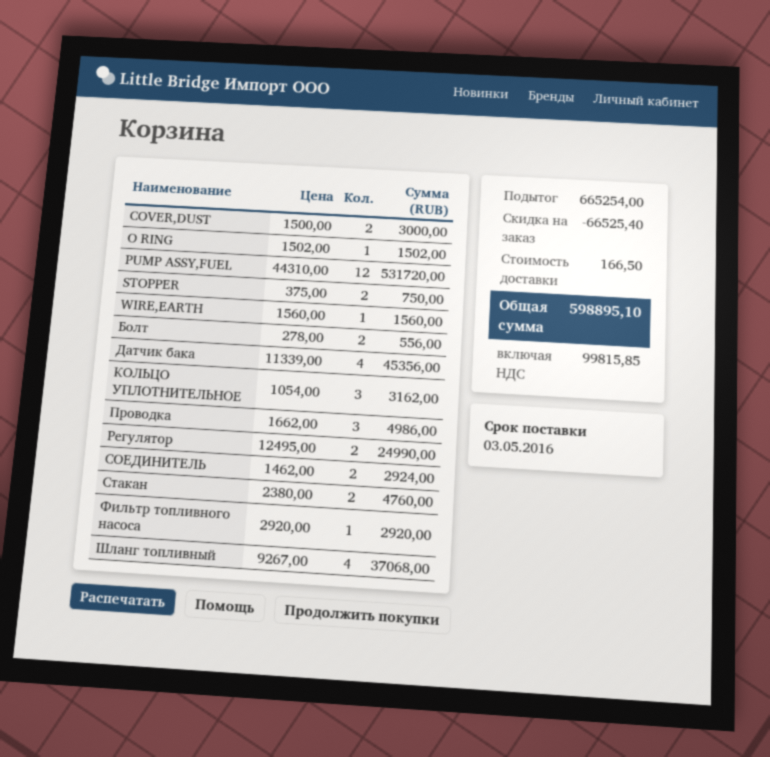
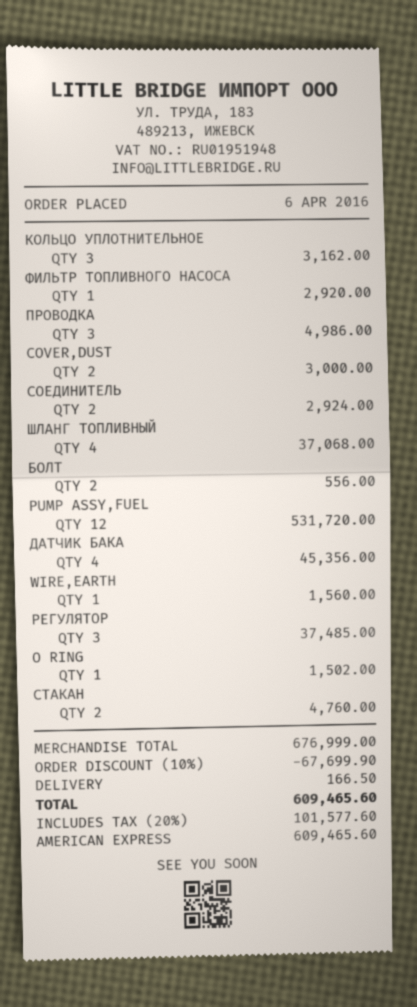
STOPPER: 2 for 750.00 -> none
Регулятор: 2 for 24990.00 -> 3 for 37485.00
subtotal: 665254.00 -> 676999.00
discount: 66525.40 -> 67699.90
tax: 99815.85 -> 101577.60
total: 598895.10 -> 609465.60

